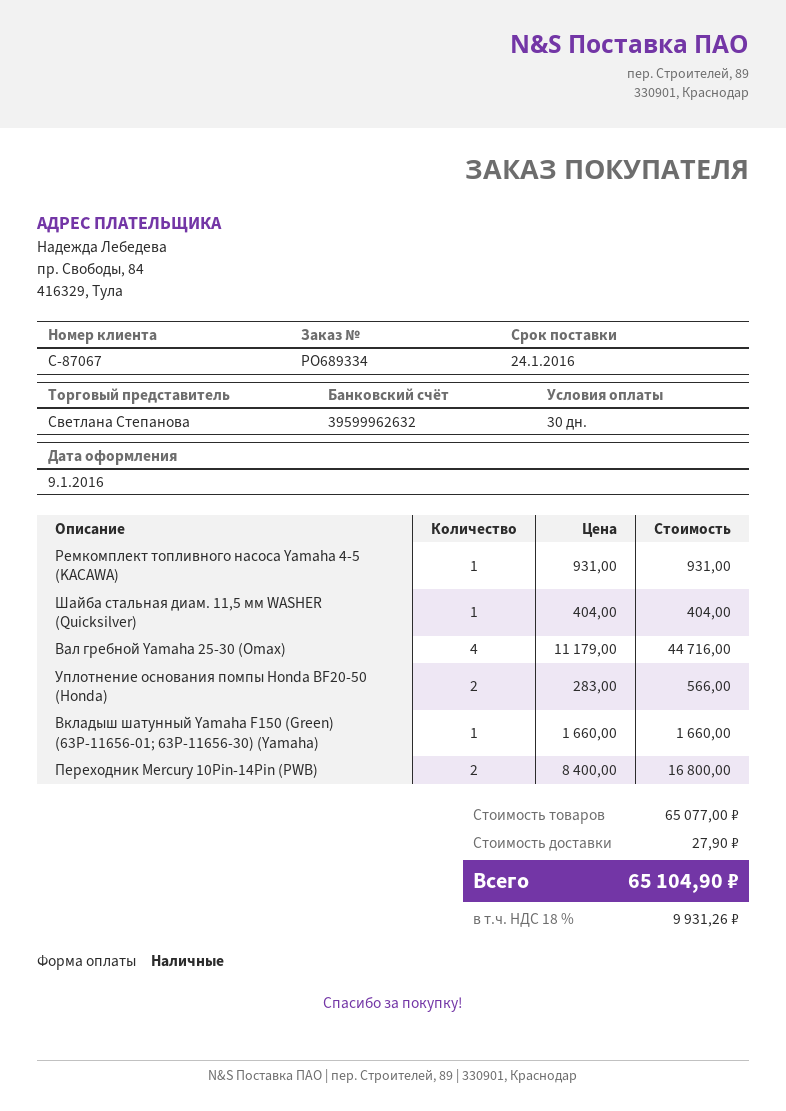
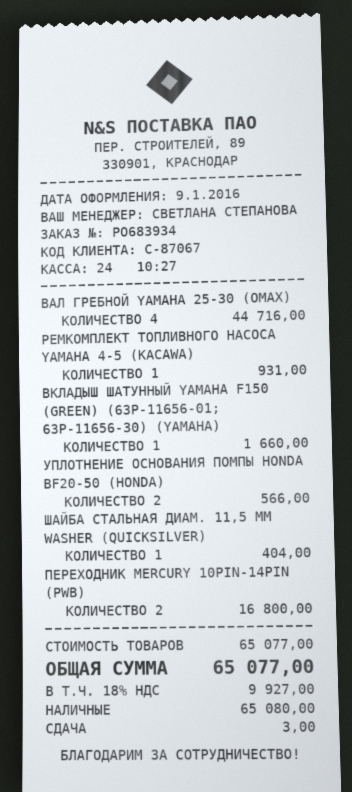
order number: PO689334 -> PO683934
shipping: 27.90 -> none
tax: 18% = 9931.26 -> 18% = 9927.00
total: 65104.90 -> 65077.00

